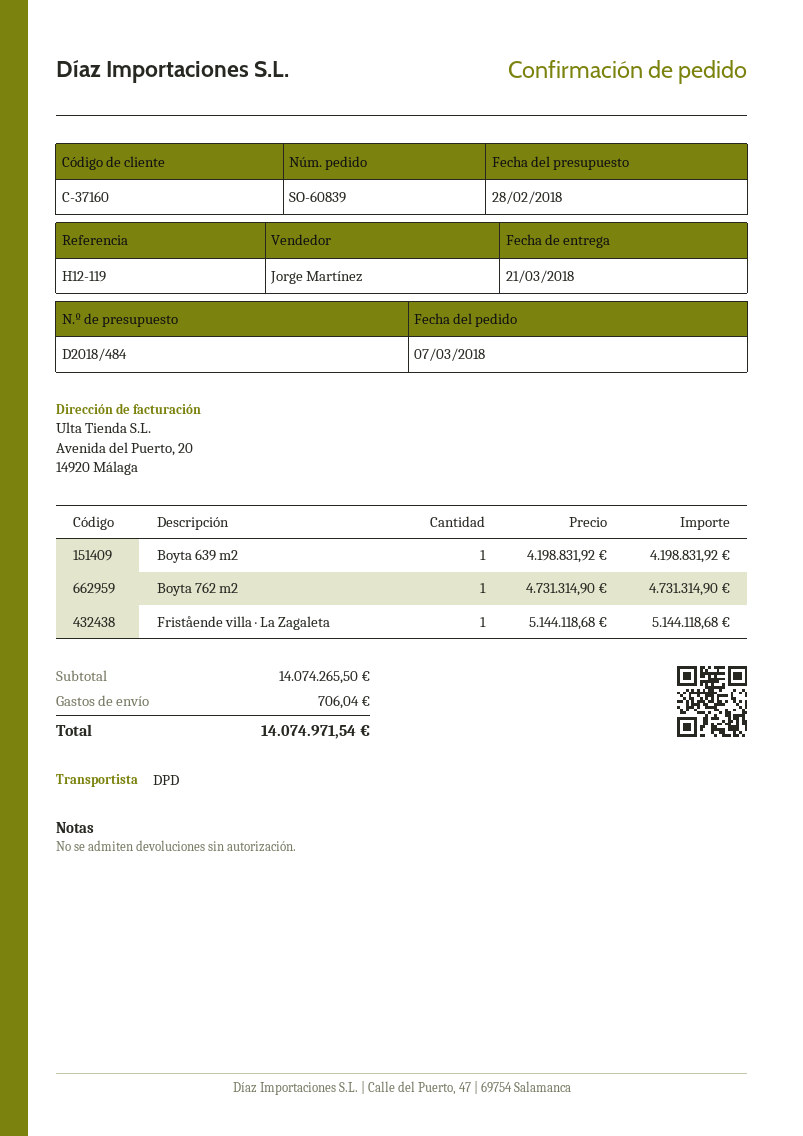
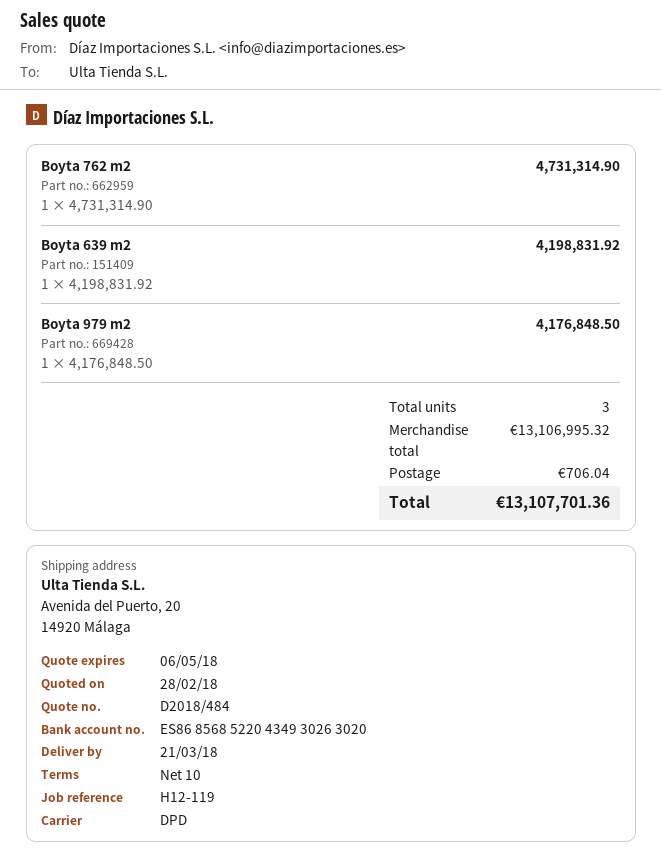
Fristående villa · La Zagaleta: 1 x 5144118.68 = 5144118.68 -> none
Boyta 979 m2: none -> 1 x 4176848.50 = 4176848.50
subtotal: 14074265.50 -> 13106995.32
total: 14074971.54 -> 13107701.36

